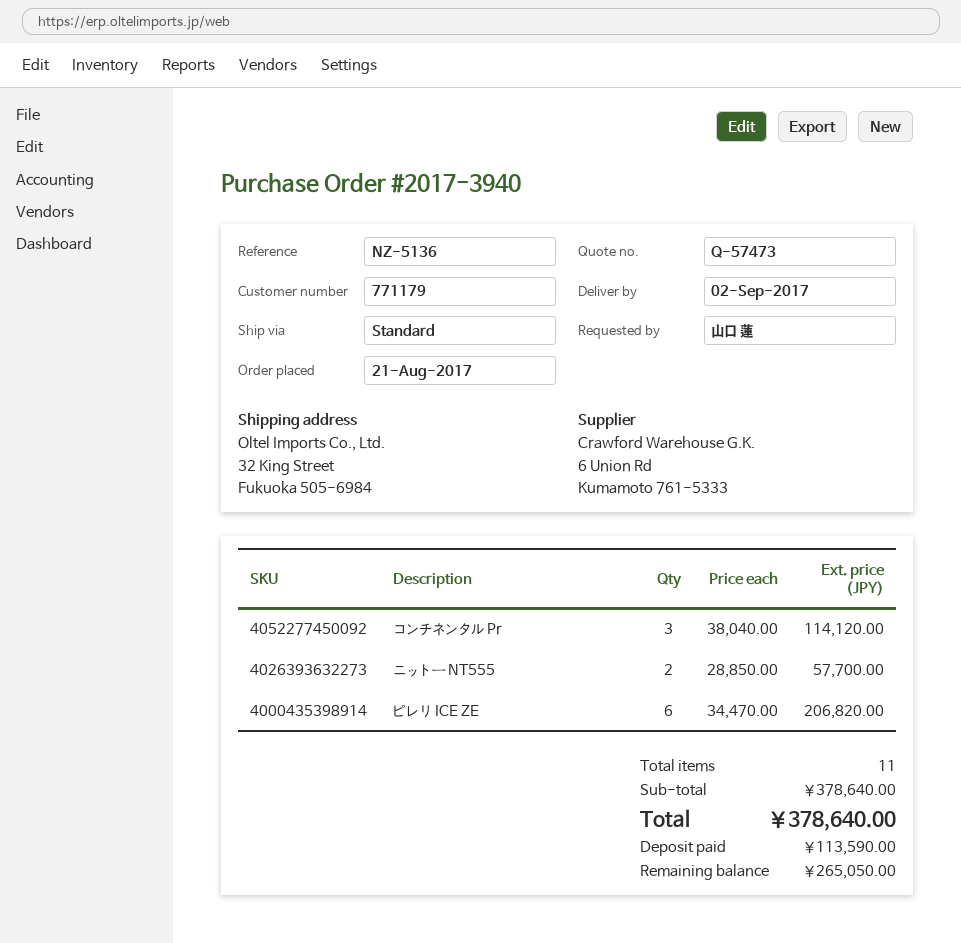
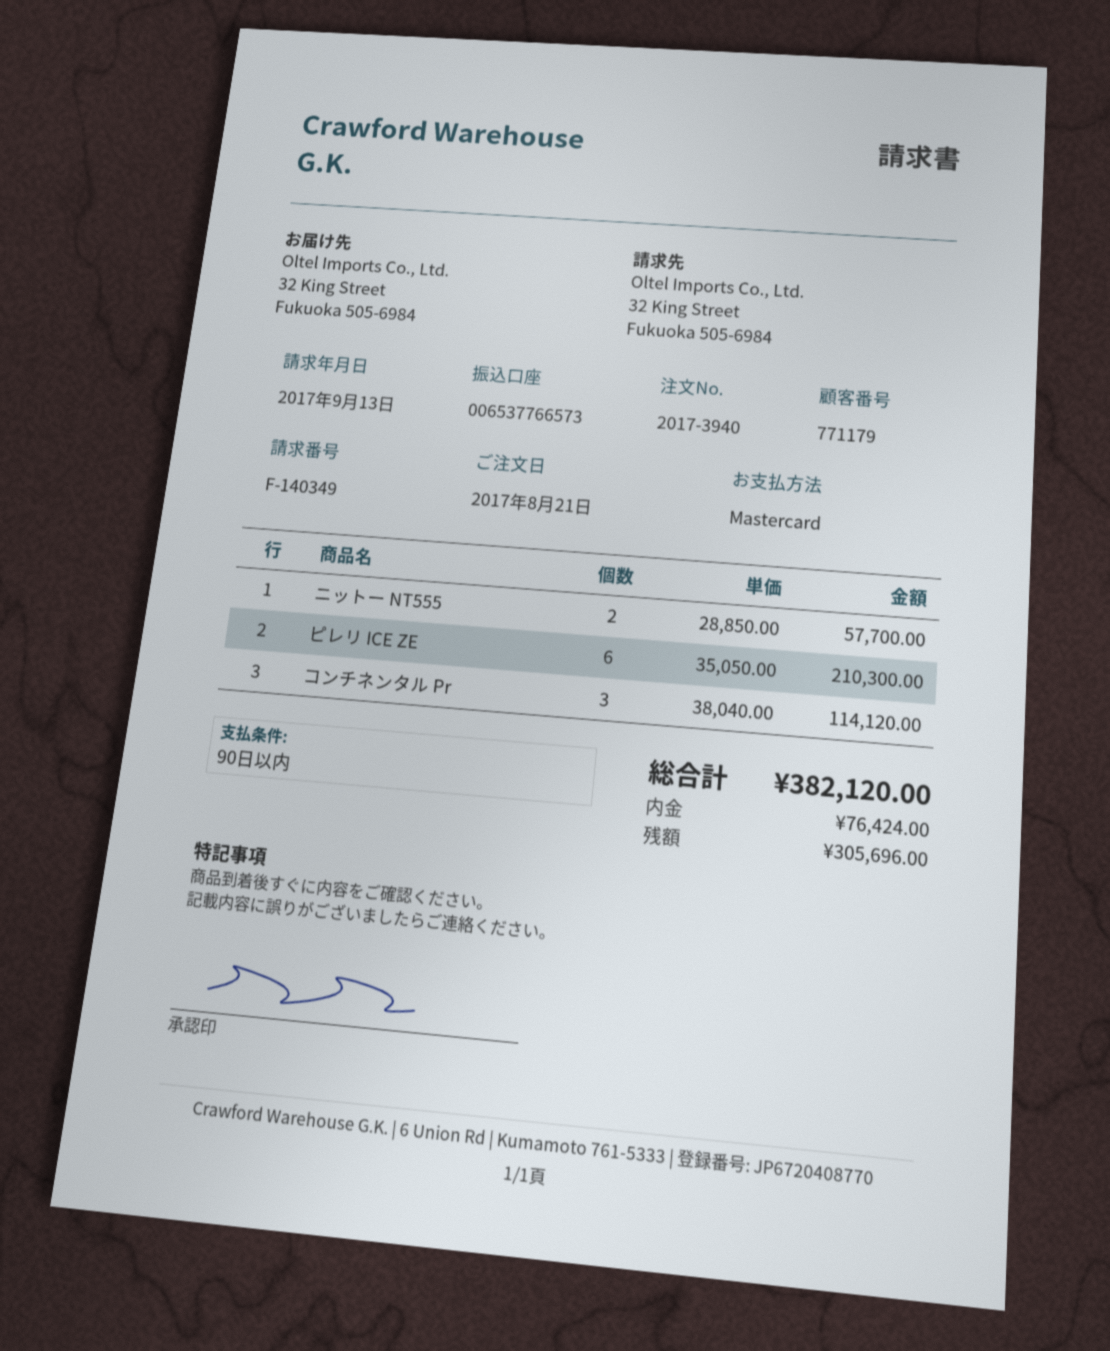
ピレリ ICE ZE: 6 x 34470.00 = 206820.00 -> 6 x 35050.00 = 210300.00
total: 378640.00 -> 382120.00
deposit: 113590.00 -> 76424.00
balance: 265050.00 -> 305696.00

